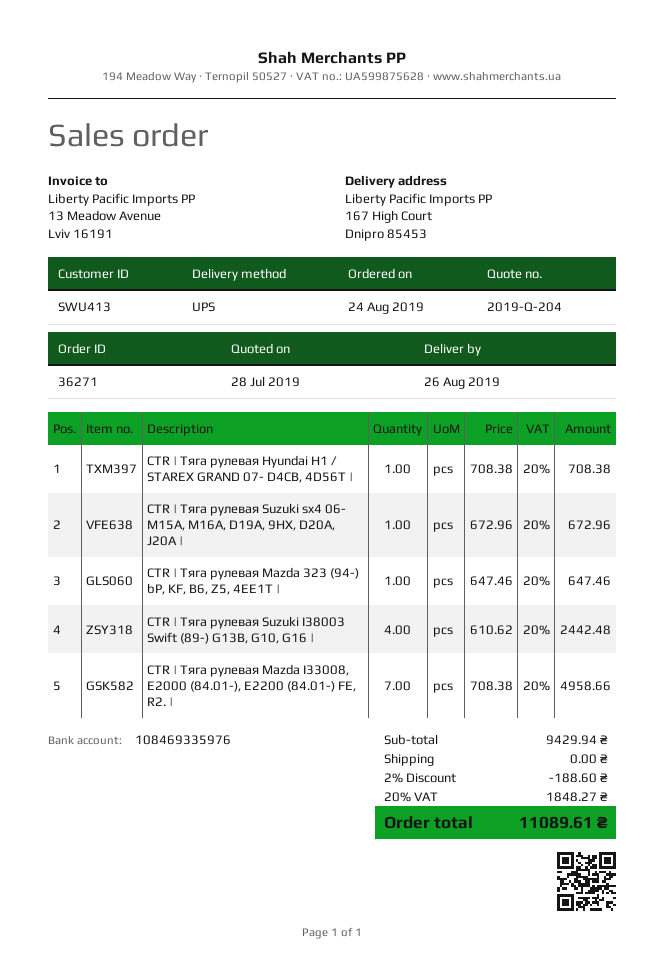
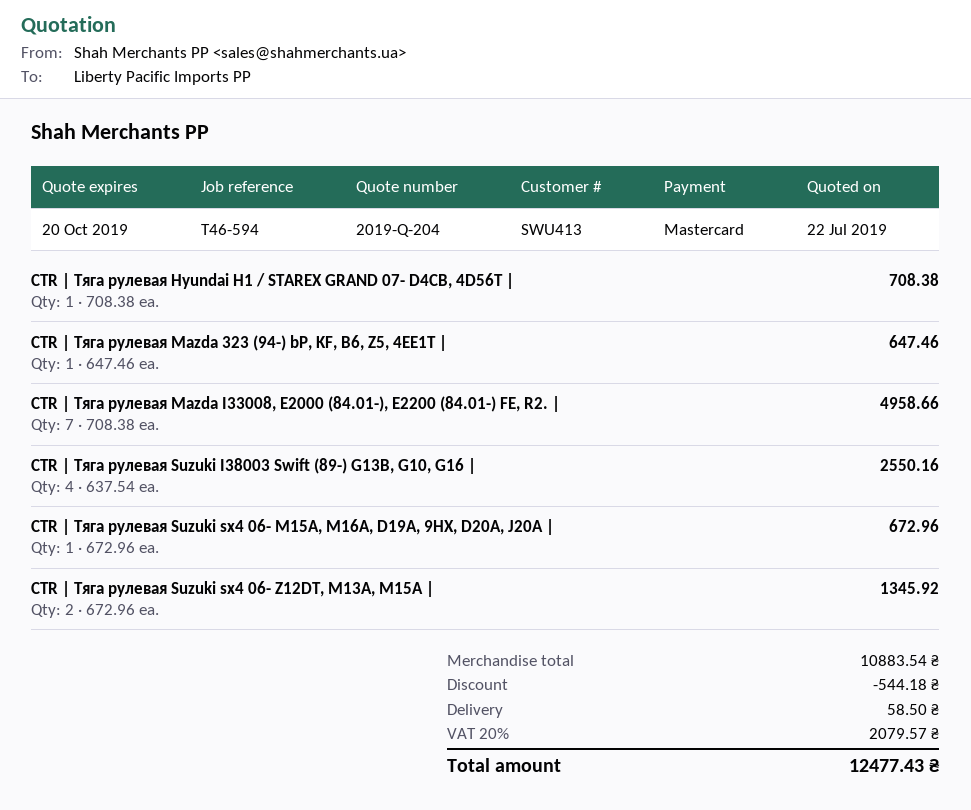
quote date: 2019-07-28 -> 2019-07-22
CTR | Тяга рулевая Suzuki I38003 Swift (89-) G13B, G10, G16 |: 4 x 610.62 = 2442.48 -> 4 x 637.54 = 2550.16
CTR | Тяга рулевая Suzuki sx4 06- Z12DT, M13A, M15A |: none -> 2 x 672.96 = 1345.92
subtotal: 9429.94 -> 10883.54
discount: 188.60 -> 544.18
shipping: 0.00 -> 58.50
tax: 20% = 1848.27 -> 20% = 2079.57
total: 11089.61 -> 12477.43

